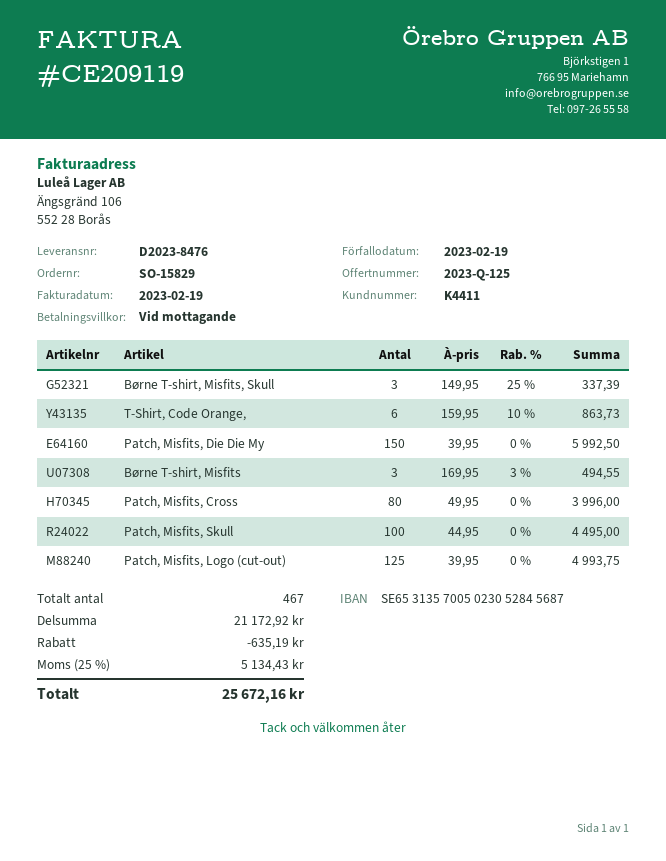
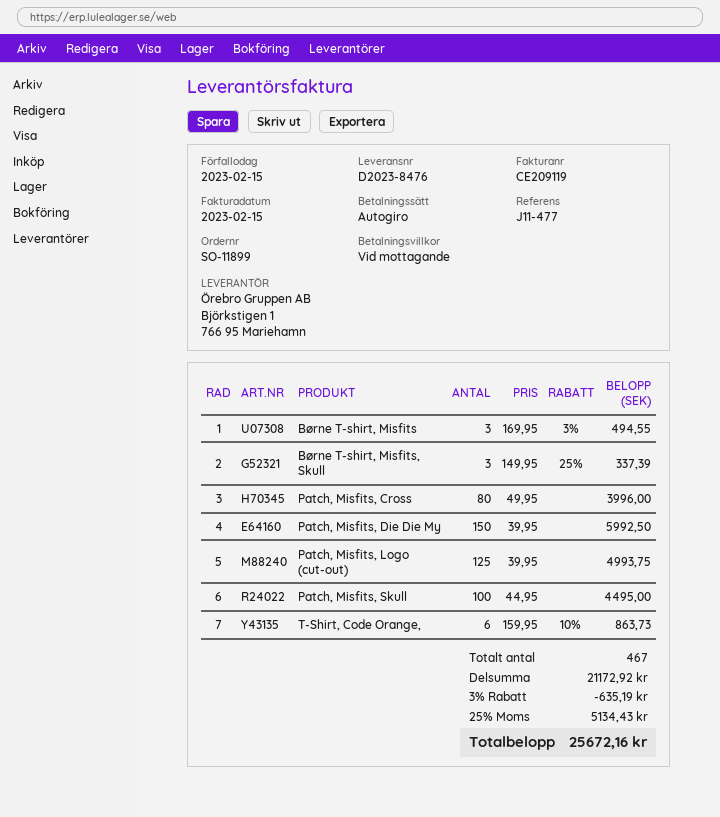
order number: SO-15829 -> SO-11899
invoice date: 2023-02-19 -> 2023-02-15
due date: 2023-02-19 -> 2023-02-15

